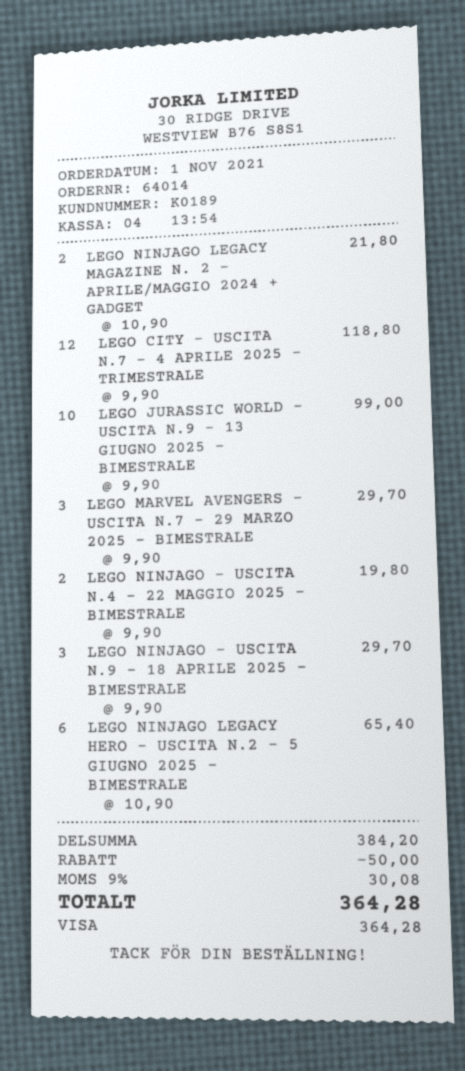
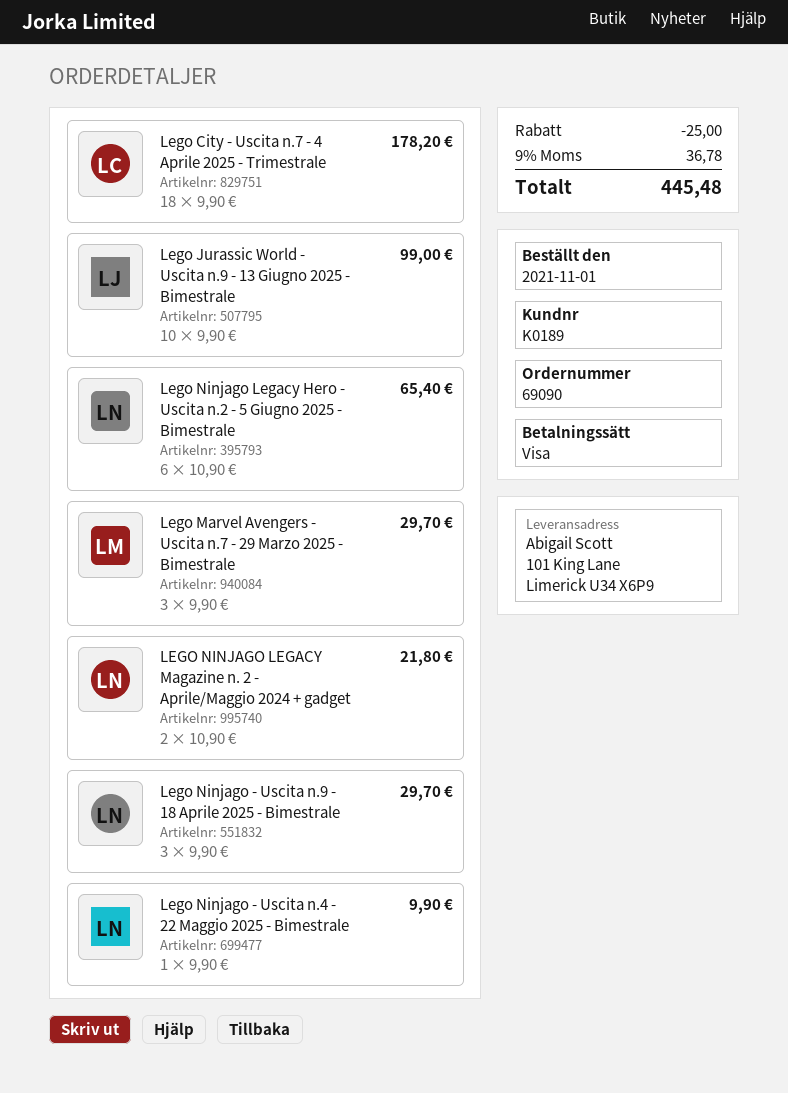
order number: 64014 -> 69090
LEGO CITY - USCITA N.7 - 4 APRILE 2025 - TRIMESTRALE: 12 x 9.90 = 118.80 -> 18 x 9.90 = 178.20
LEGO NINJAGO - USCITA N.4 - 22 MAGGIO 2025 - BIMESTRALE: 2 x 9.90 = 19.80 -> 1 x 9.90 = 9.90
discount: 50.00 -> 25.00
tax: 9% = 30.08 -> 9% = 36.78
total: 364.28 -> 445.48

